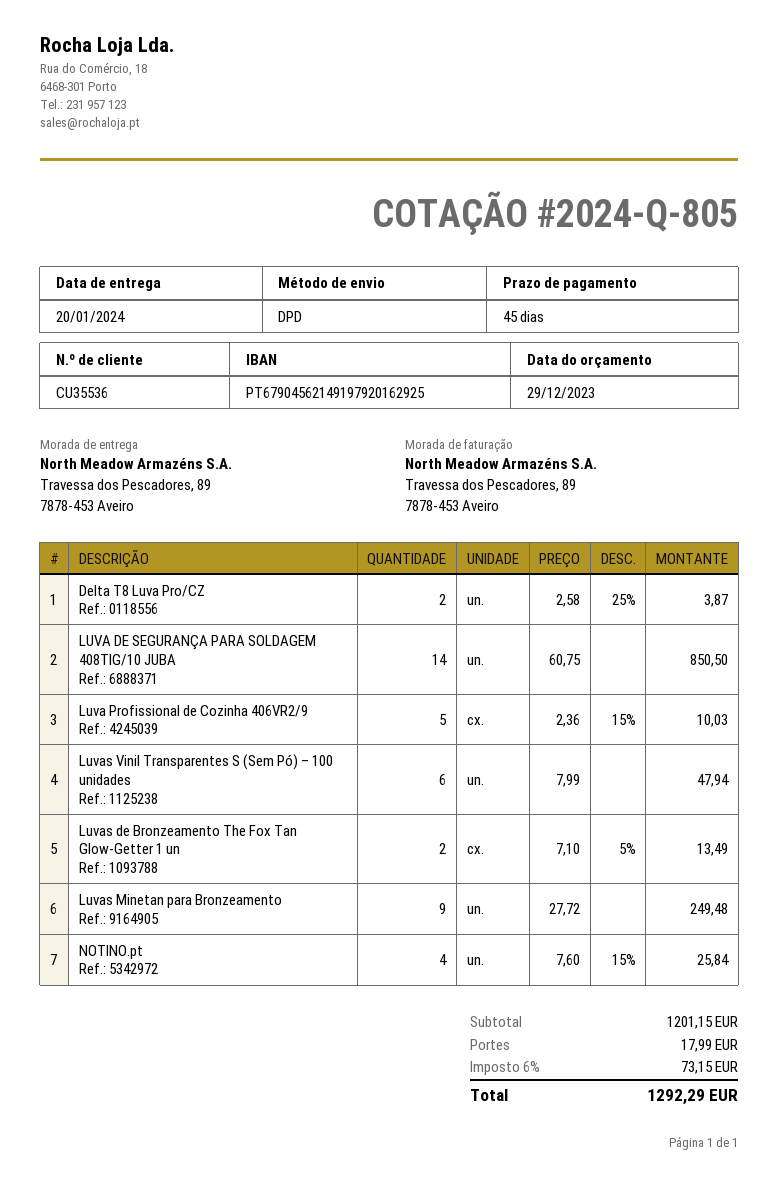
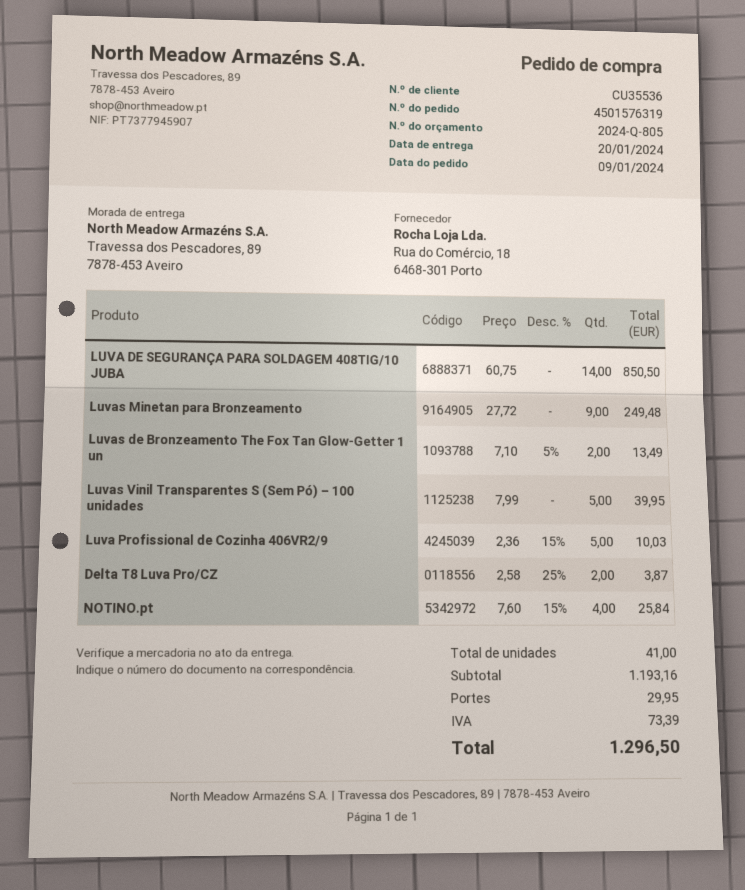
Luvas Vinil Transparentes S (Sem Pó) – 100 unidades: 6 x 7.99 = 47.94 -> 5 x 7.99 = 39.95
subtotal: 1201.15 -> 1193.16
shipping: 17.99 -> 29.95
tax: 73.15 -> 73.39
total: 1292.29 -> 1296.50

